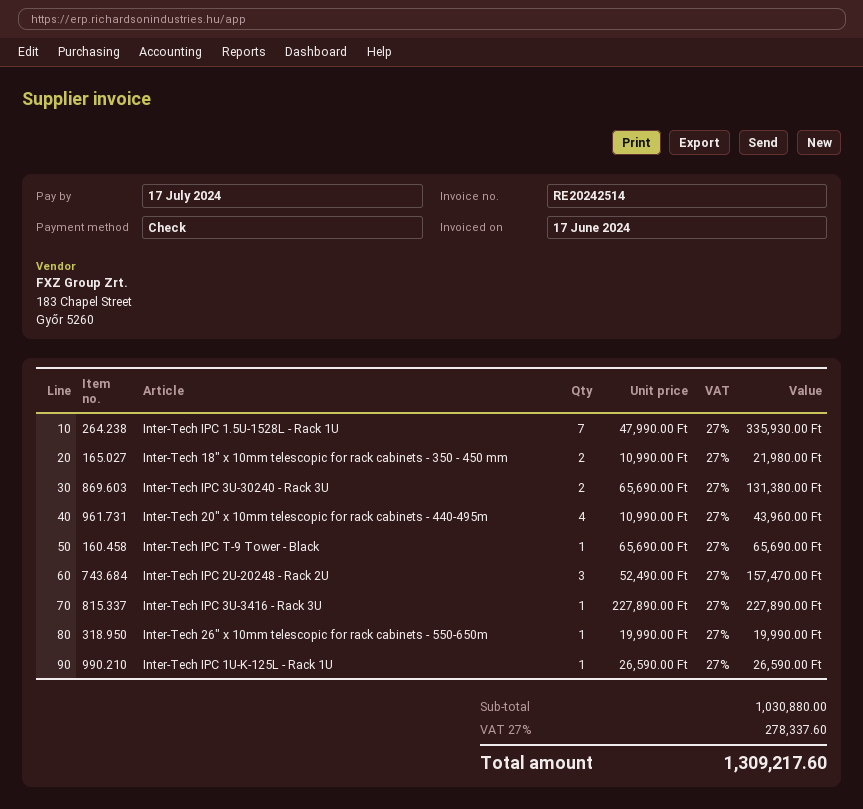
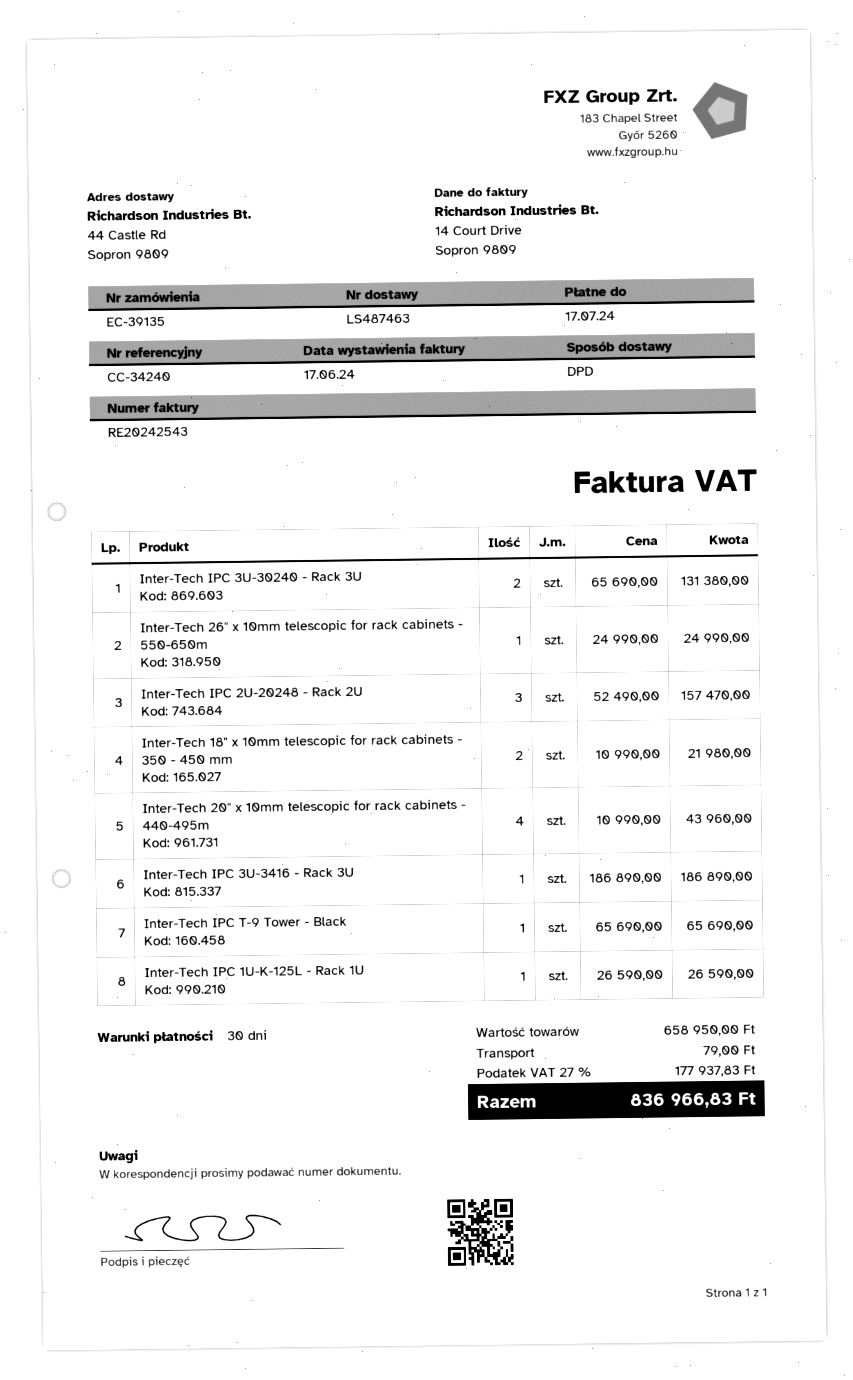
invoice number: RE20242514 -> RE20242543
Inter-Tech IPC 1.5U-1528L - Rack 1U: 7 x 47990.00 = 335930.00 -> none
Inter-Tech IPC 3U-3416 - Rack 3U: 1 x 227890.00 = 227890.00 -> 1 x 186890.00 = 186890.00
Inter-Tech 26" x 10mm telescopic for rack cabinets - 550-650m: 1 x 19990.00 = 19990.00 -> 1 x 24990.00 = 24990.00
subtotal: 1030880.00 -> 658950.00
shipping: none -> 79.00
tax: 27% = 278337.60 -> 27% = 177937.83
total: 1309217.60 -> 836966.83

